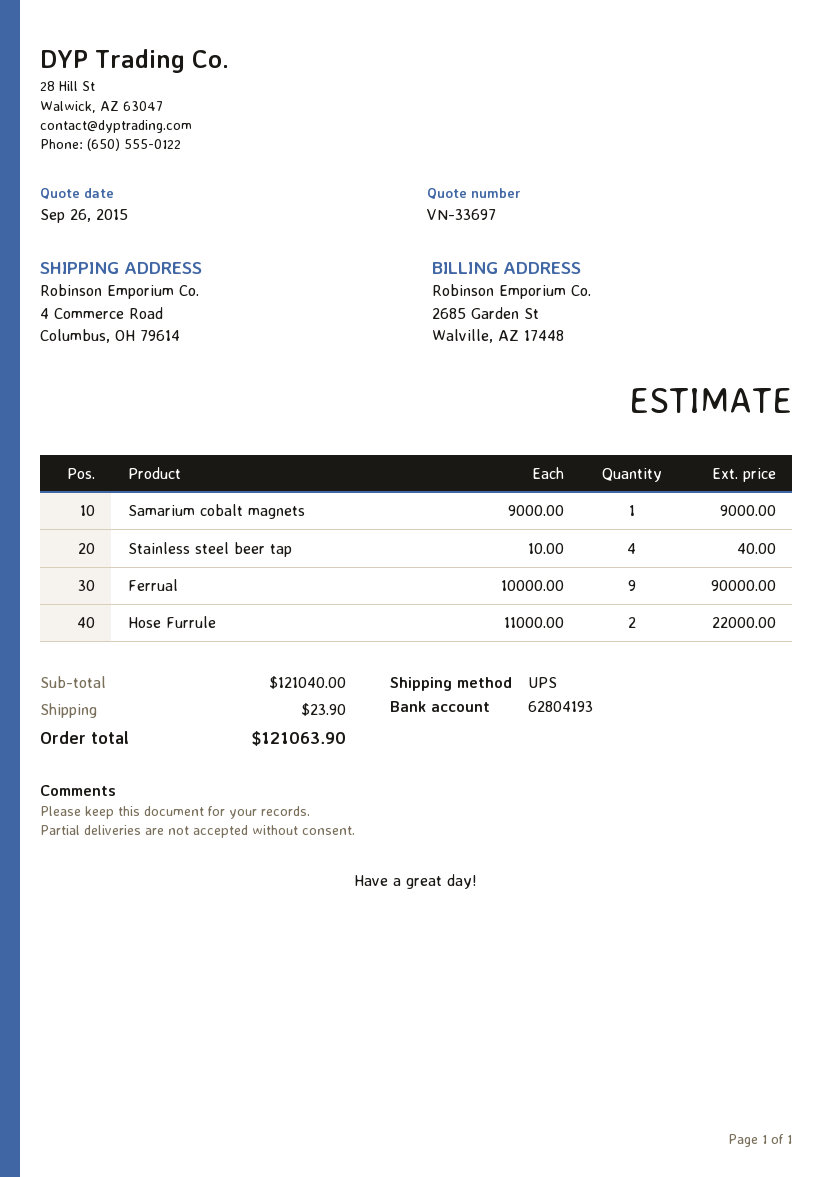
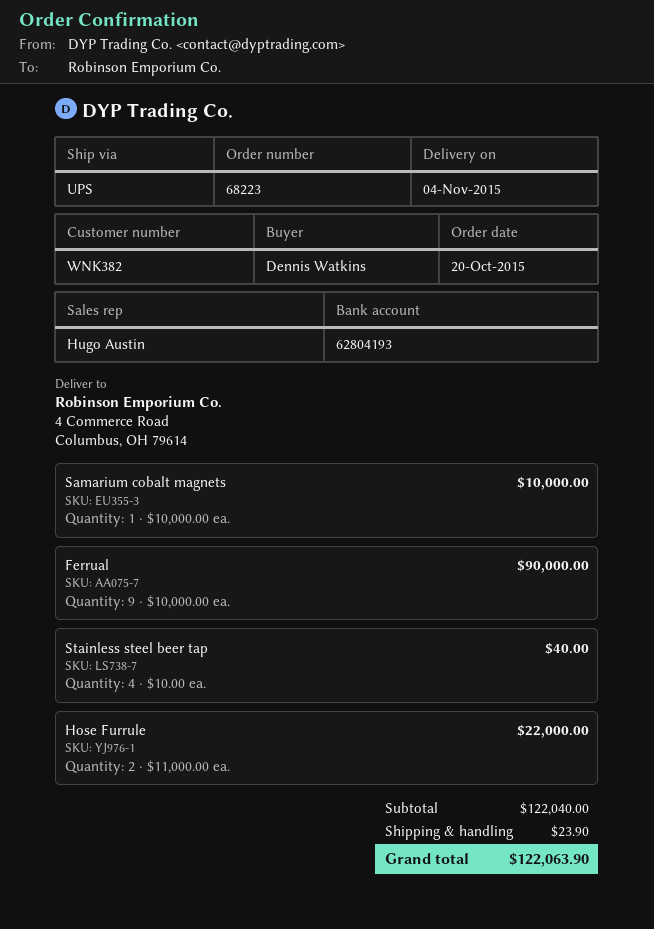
Samarium cobalt magnets: 1 x 9000.00 = 9000.00 -> 1 x 10000.00 = 10000.00
subtotal: 121040.00 -> 122040.00
total: 121063.90 -> 122063.90

